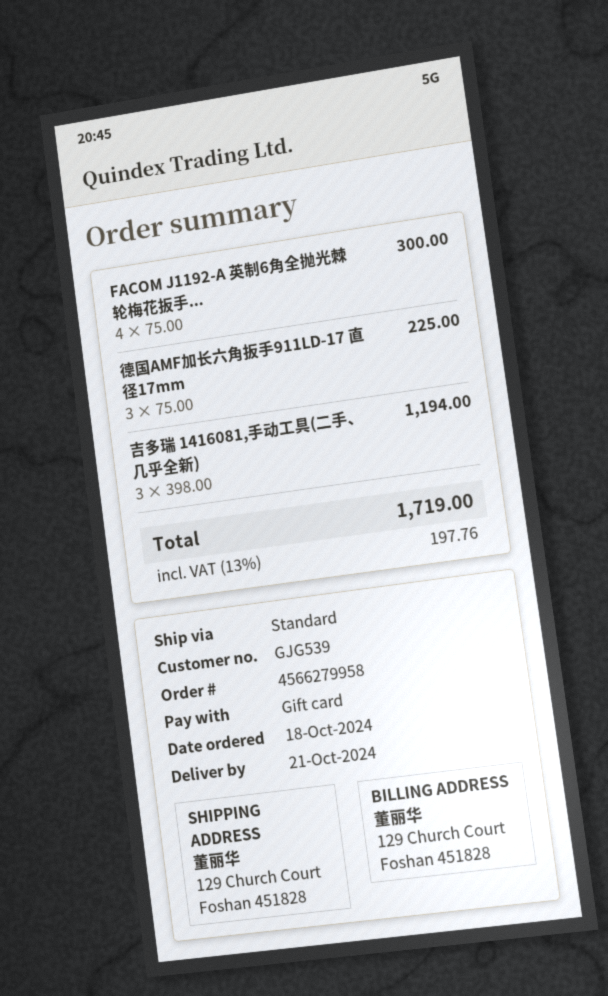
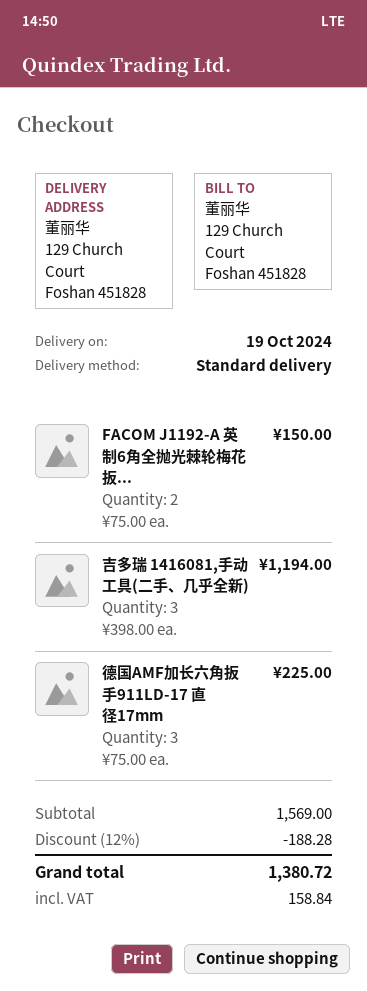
delivery date: 2024-10-21 -> 2024-10-19
FACOM J1192-A 英制6角全抛光棘轮梅花扳手...: 4 x 75.00 = 300.00 -> 2 x 75.00 = 150.00
discount: none -> 12% = 188.28
tax: 197.76 -> 158.84
total: 1719.00 -> 1380.72

